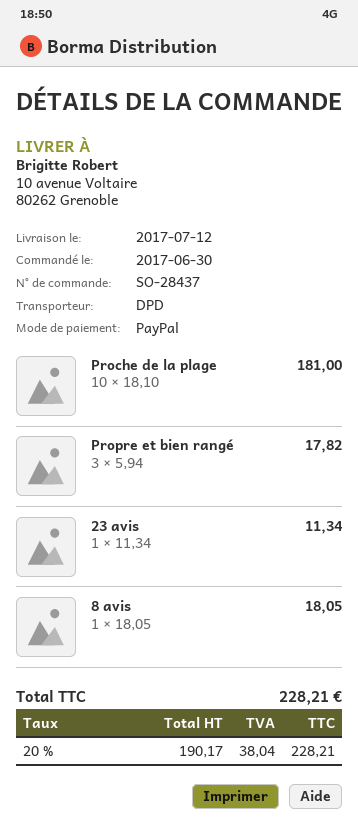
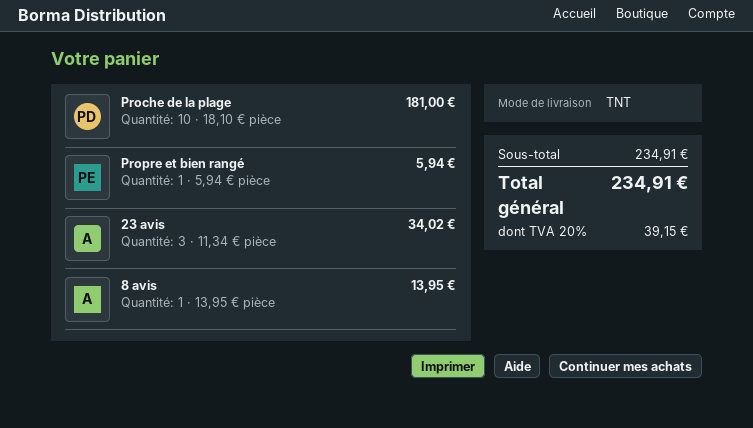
shipping method: DPD -> TNT
Propre et bien rangé: 3 x 5.94 = 17.82 -> 1 x 5.94 = 5.94
23 avis: 1 x 11.34 = 11.34 -> 3 x 11.34 = 34.02
8 avis: 1 x 18.05 = 18.05 -> 1 x 13.95 = 13.95
tax: 20% = 38.04 -> 20% = 39.15
total: 228.21 -> 234.91

